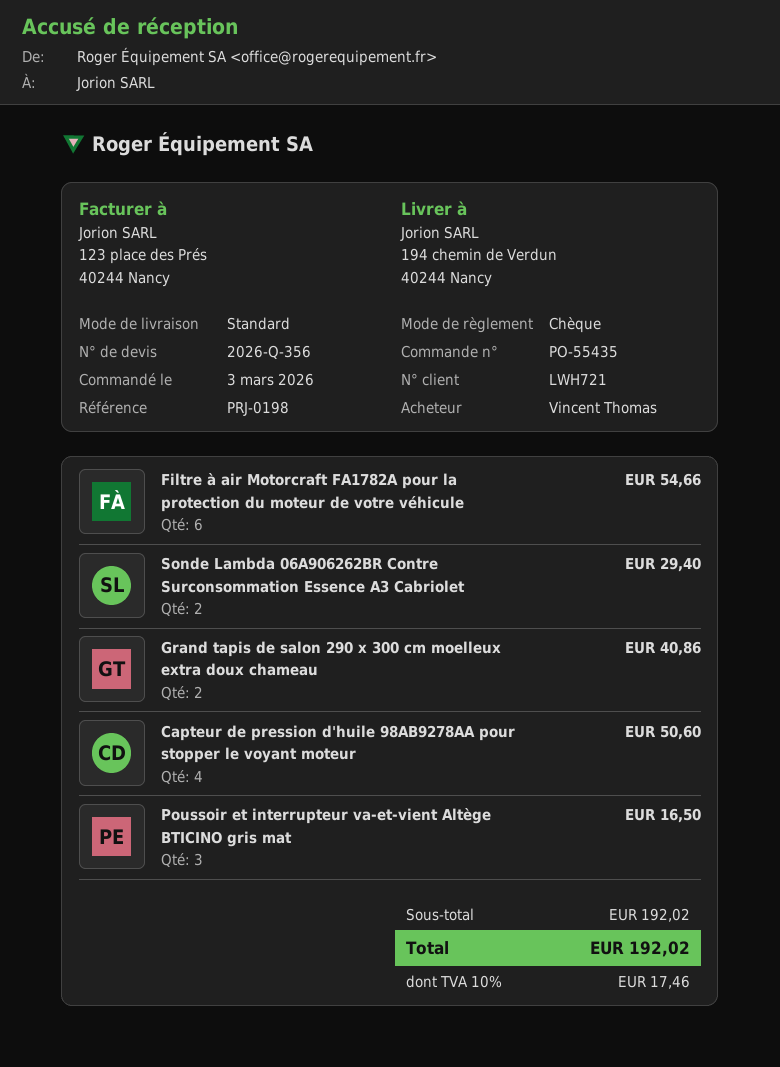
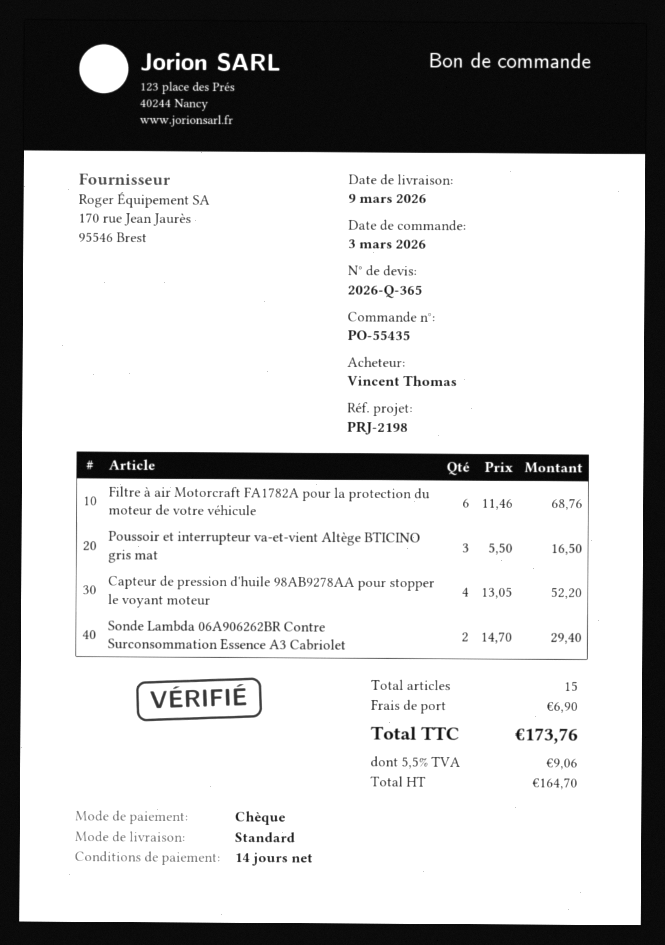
quote number: 2026-Q-356 -> 2026-Q-365
reference: PRJ-0198 -> PRJ-2198
Filtre à air Motorcraft FA1782A pour la protection du moteur de votre véhicule: 6 for 54.66 -> 6 for 68.76
Grand tapis de salon 290 x 300 cm moelleux extra doux chameau: 2 for 40.86 -> none
Capteur de pression d'huile 98AB9278AA pour stopper le voyant moteur: 4 for 50.60 -> 4 for 52.20
shipping: none -> 6.90
tax: 10% = 17.46 -> 5.5% = 9.06
total: 192.02 -> 173.76

